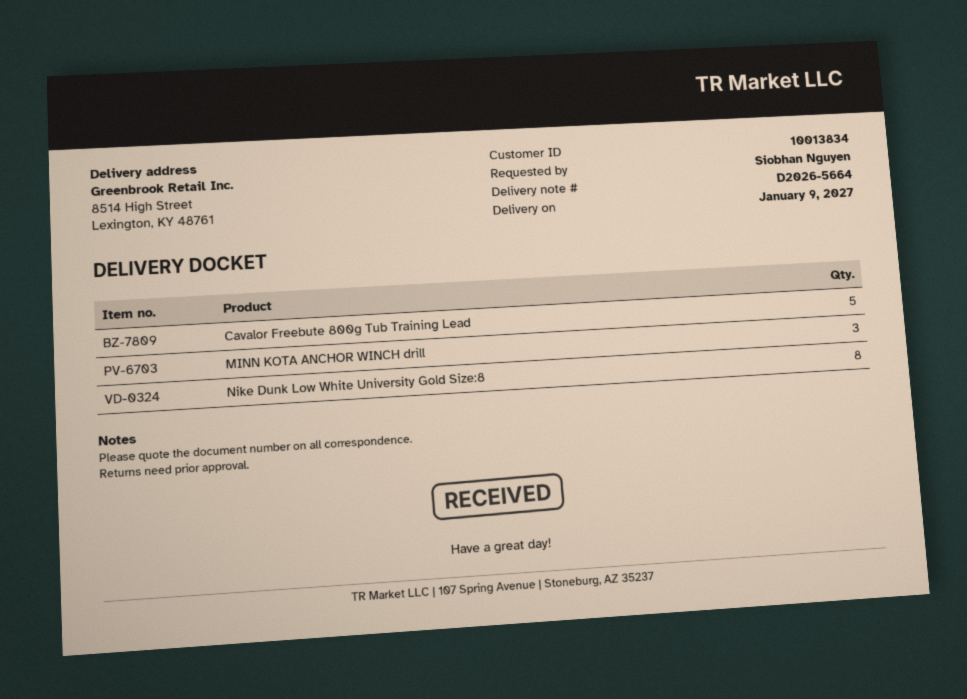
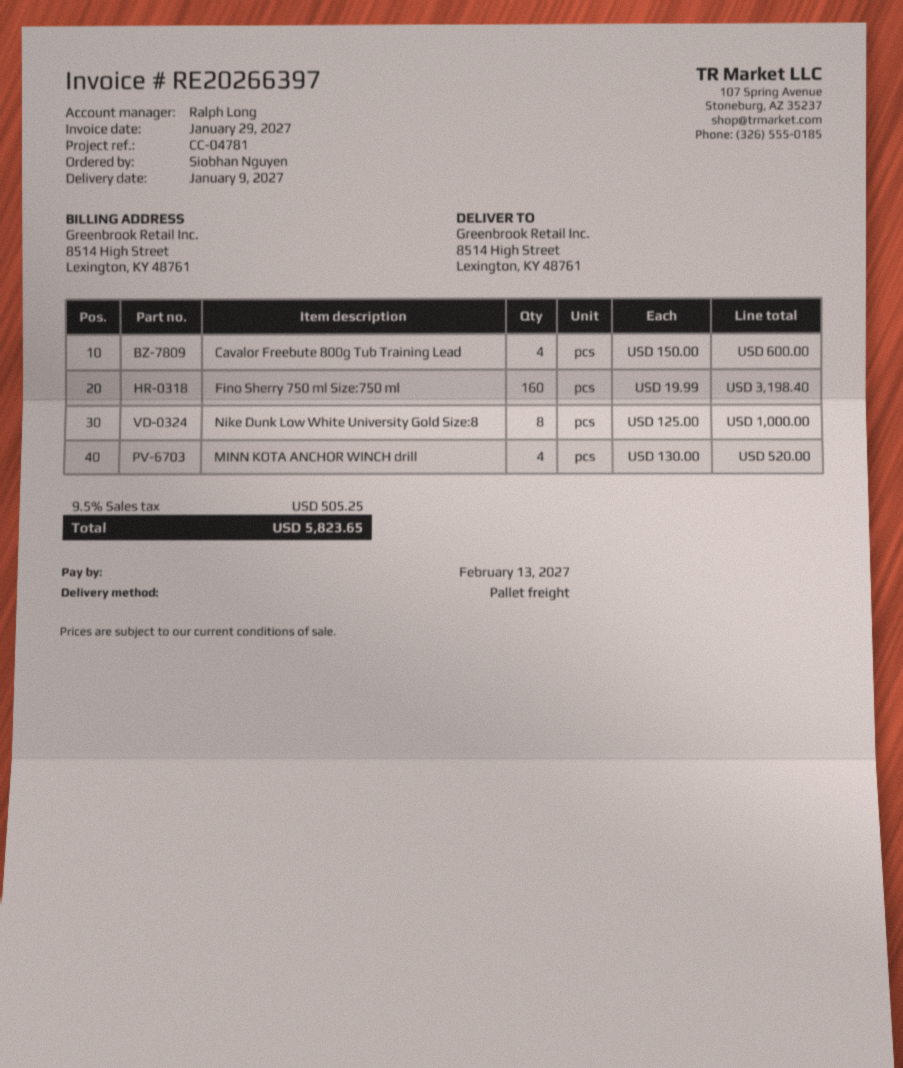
Cavalor Freebute 800g Tub Training Lead: 5 -> 4
MINN KOTA ANCHOR WINCH drill: 3 -> 4
Fino Sherry 750 ml Size:750 ml: none -> 160

